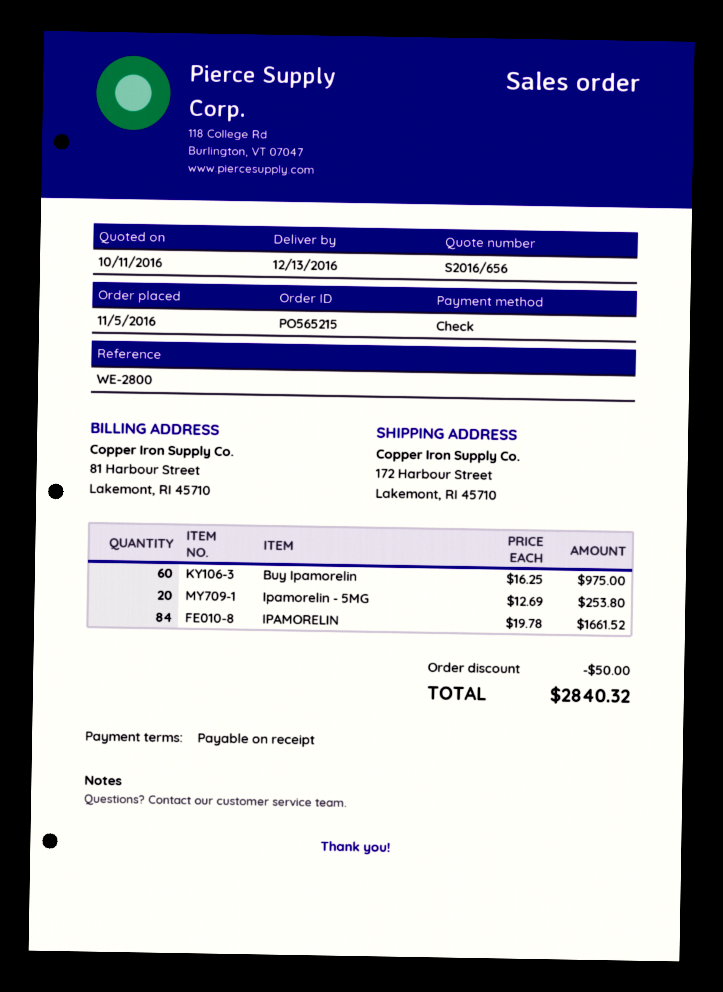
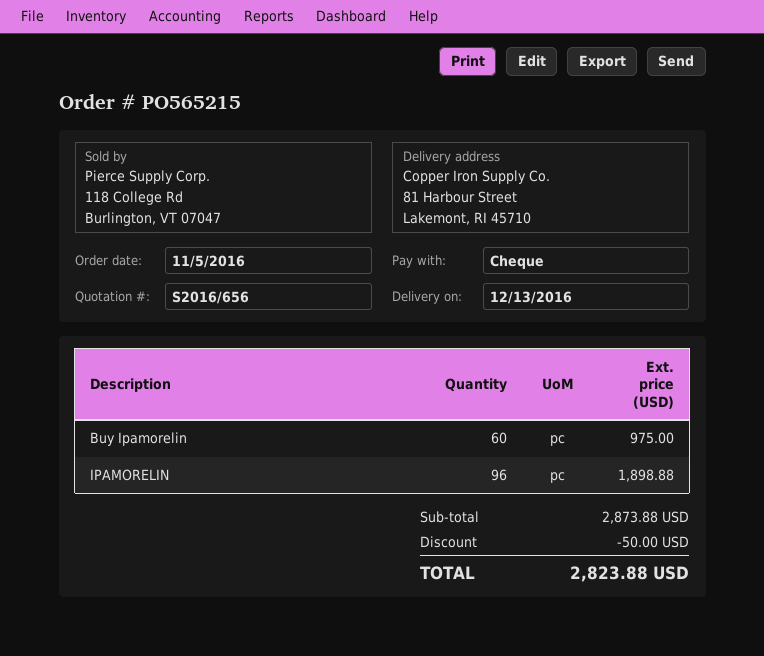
ship to: 172 Harbour Street, Lakemont, RI 45710 -> 81 Harbour Street, Lakemont, RI 45710
Ipamorelin - 5MG: 20 for 253.80 -> none
IPAMORELIN: 84 for 1661.52 -> 96 for 1898.88
total: 2840.32 -> 2823.88

